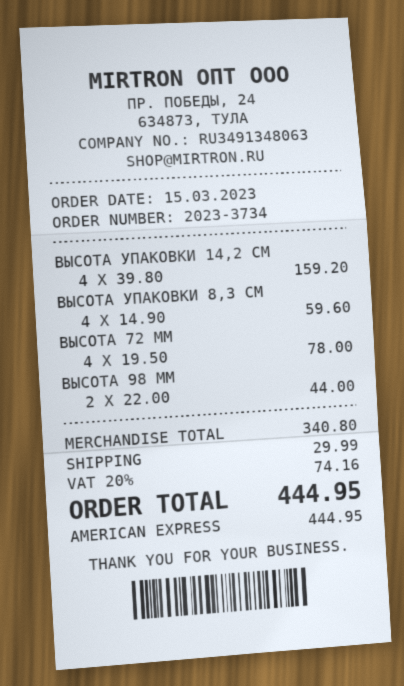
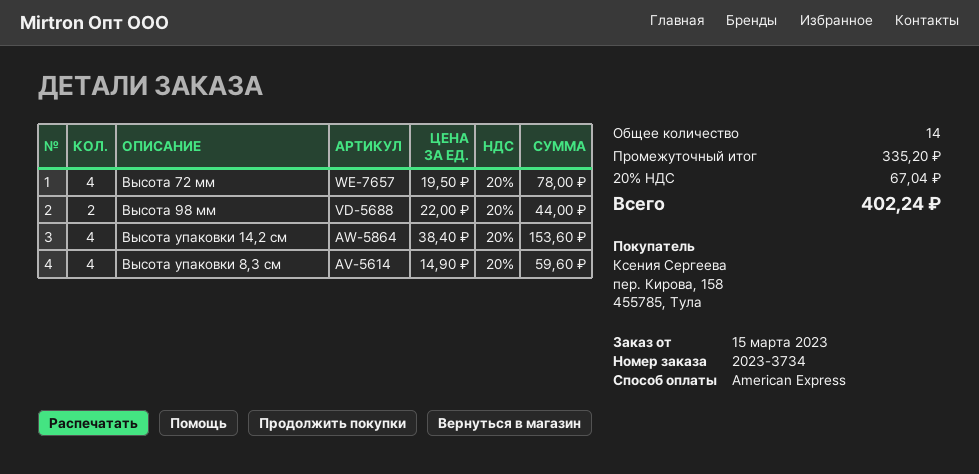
ВЫСОТА УПАКОВКИ 14,2 СМ: 4 x 39.80 = 159.20 -> 4 x 38.40 = 153.60
subtotal: 340.80 -> 335.20
shipping: 29.99 -> none
tax: 20% = 74.16 -> 20% = 67.04
total: 444.95 -> 402.24

